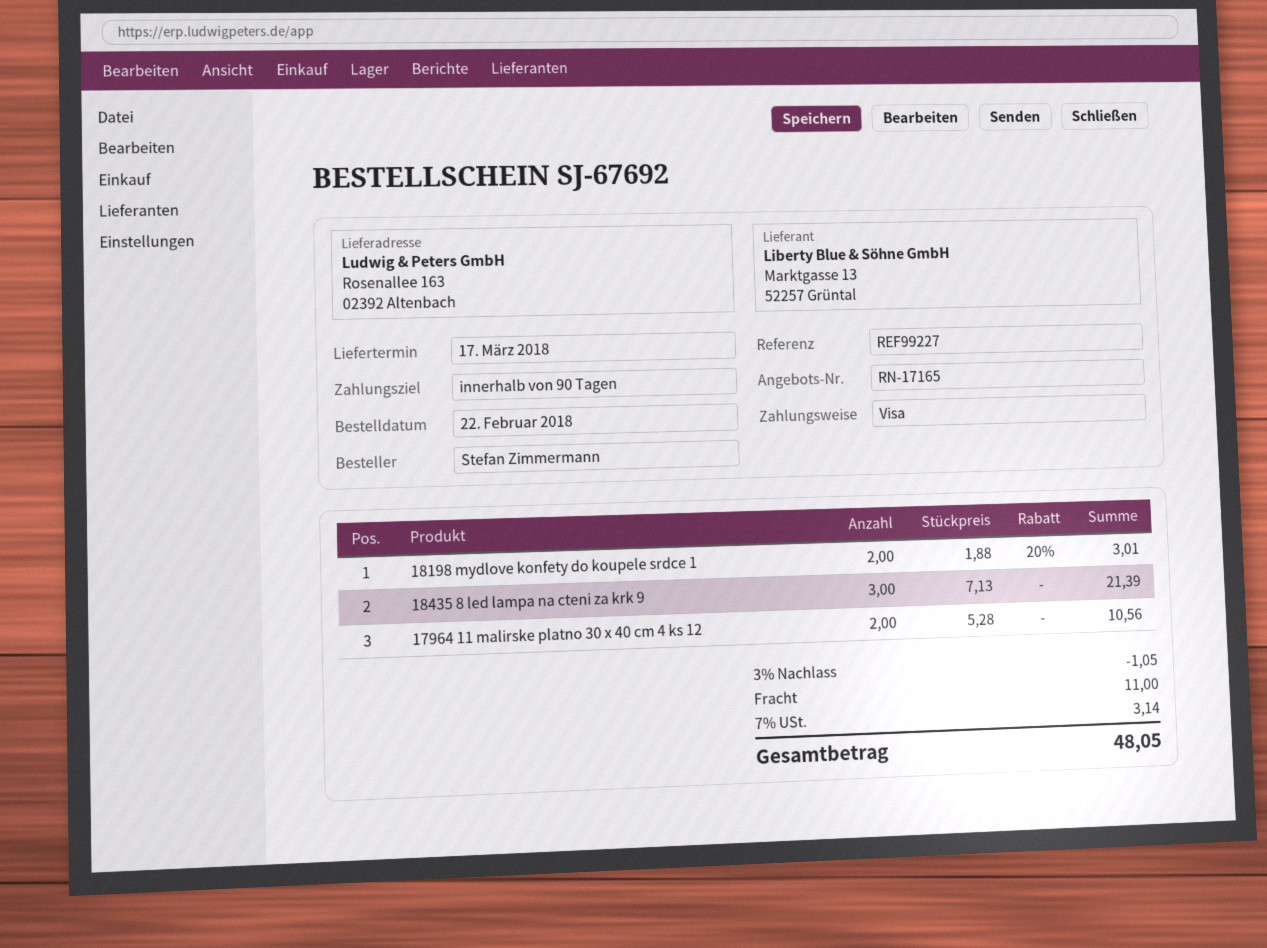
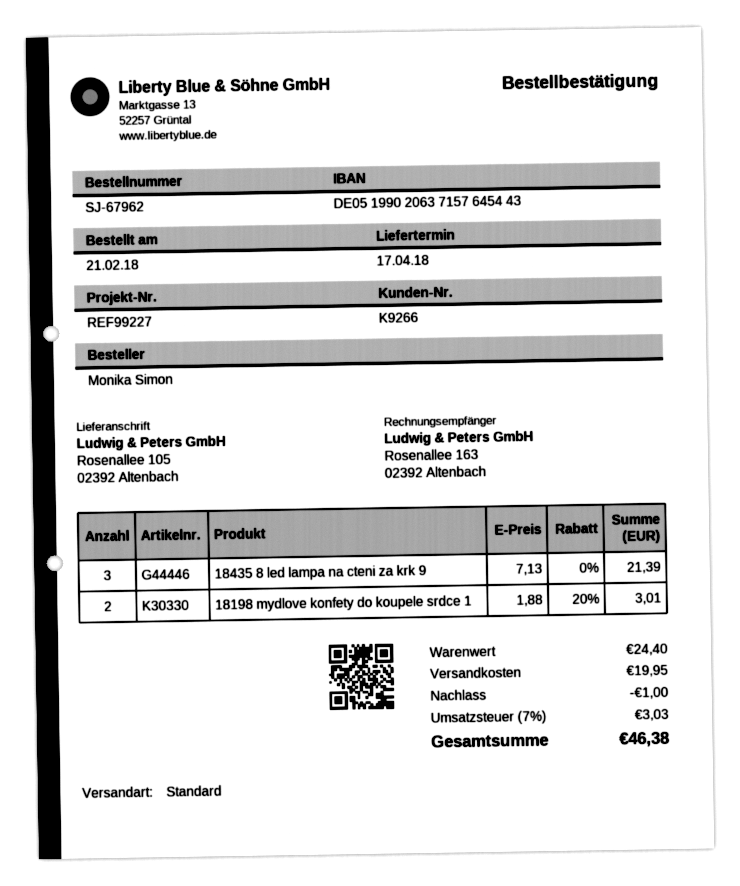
order number: SJ-67692 -> SJ-67962
order date: 2018-02-22 -> 2018-02-21
delivery date: 2018-03-17 -> 2018-04-17
ordered by: Stefan Zimmermann -> Monika Simon
ship to: Rosenallee 163, 02392 Altenbach -> Rosenallee 105, 02392 Altenbach
17964 11 malirske platno 30 x 40 cm 4 ks 12: 2 x 5.28 = 10.56 -> none
discount: 1.05 -> 1.00
shipping: 11.00 -> 19.95
tax: 7% = 3.14 -> 7% = 3.03
total: 48.05 -> 46.38

